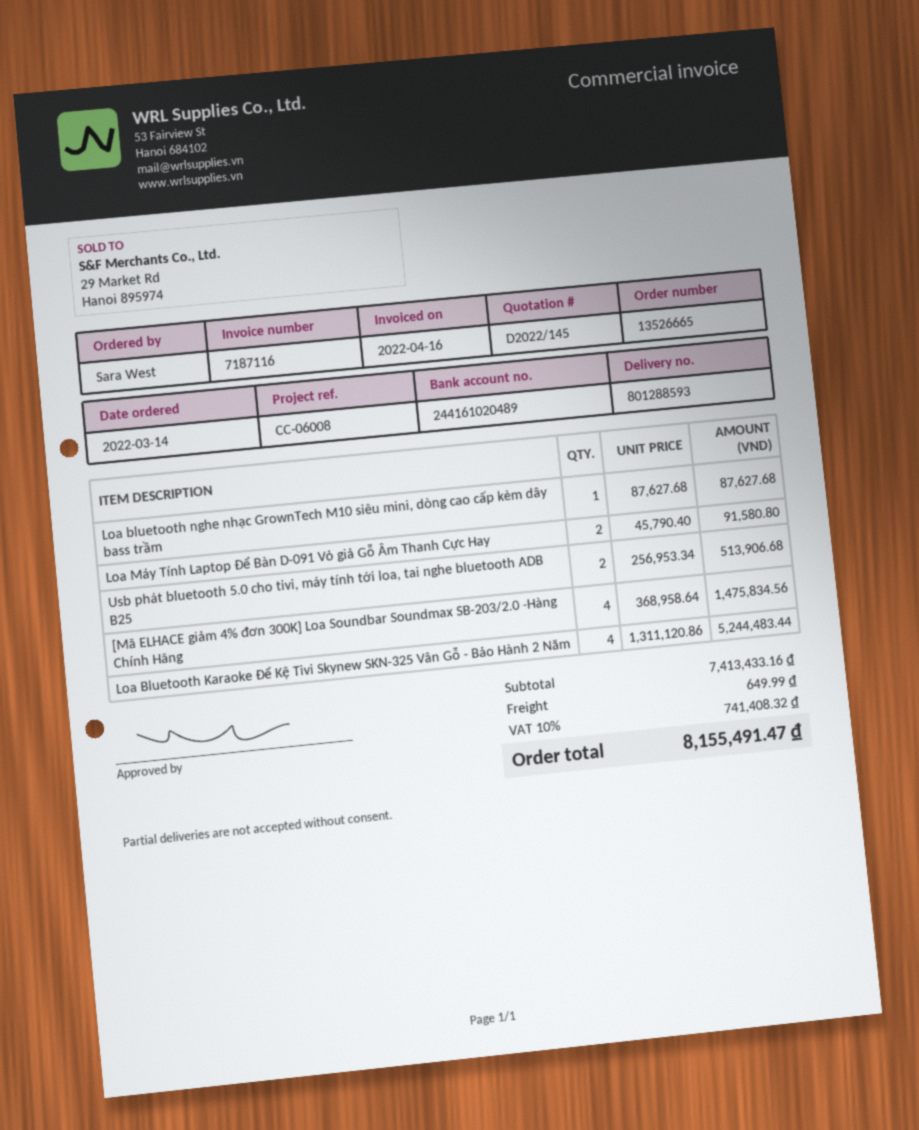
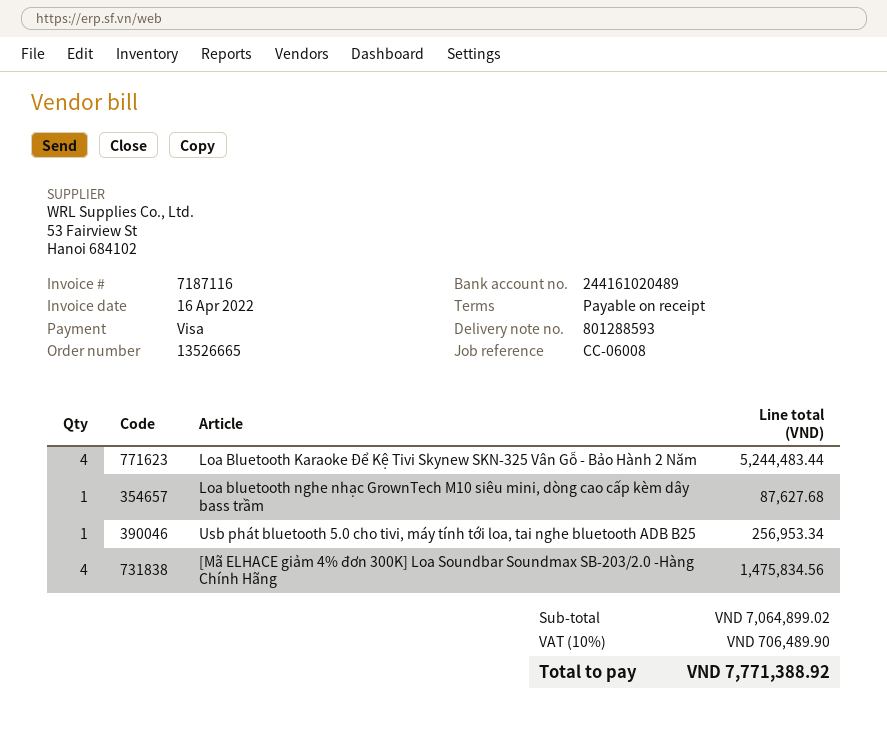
Loa Máy Tính Laptop Để Bàn D-091 Vỏ giả Gỗ Âm Thanh Cực Hay: 2 for 91580.80 -> none
Usb phát bluetooth 5.0 cho tivi, máy tính tới loa, tai nghe bluetooth ADB B25: 2 for 513906.68 -> 1 for 256953.34
subtotal: 7413433.16 -> 7064899.02
shipping: 649.99 -> none
tax: 10% = 741408.32 -> 10% = 706489.90
total: 8155491.47 -> 7771388.92

